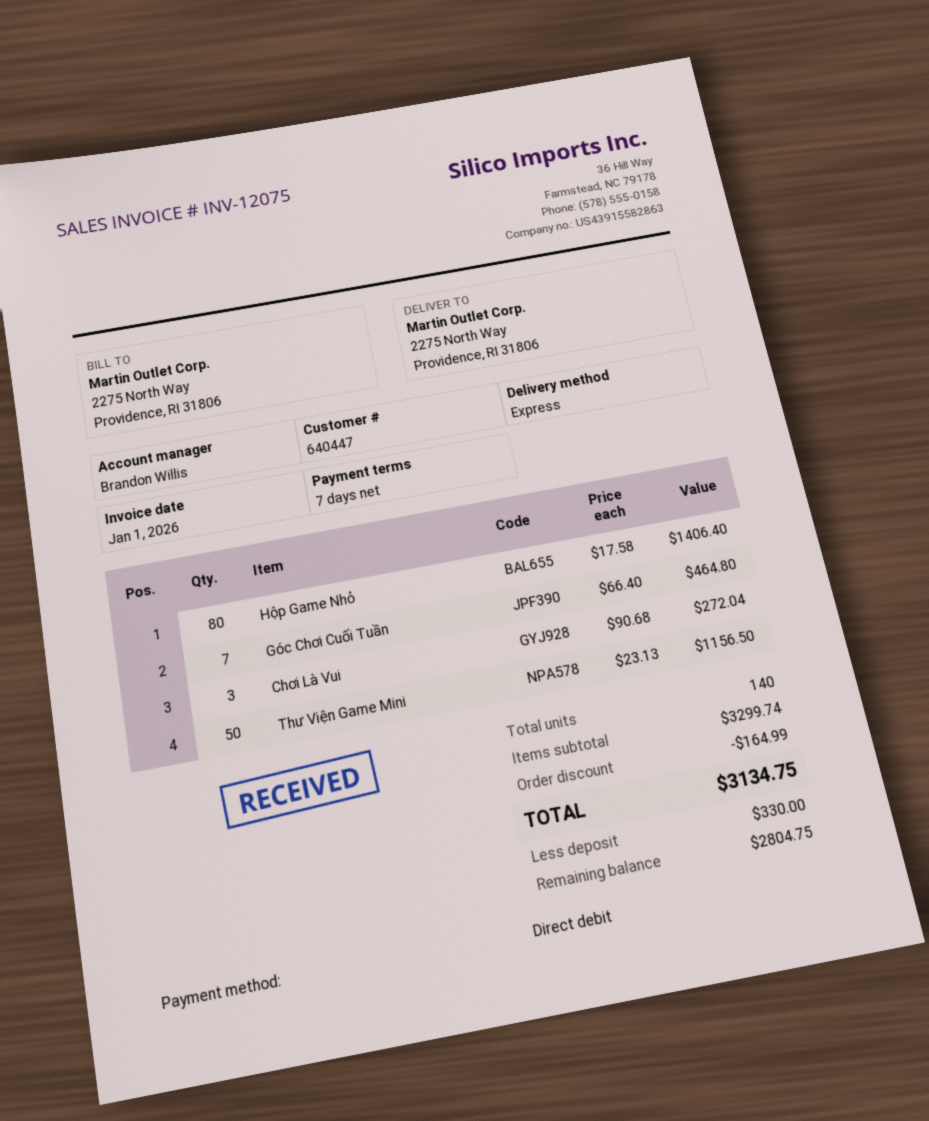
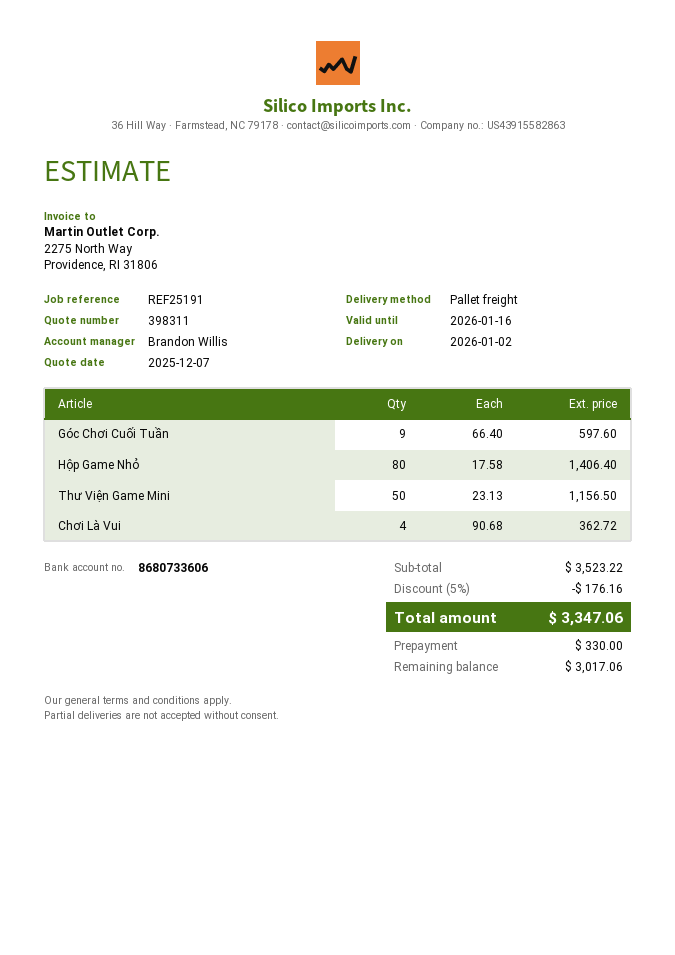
shipping method: express -> pallet freight
Góc Chơi Cuối Tuần: 7 x 66.40 = 464.80 -> 9 x 66.40 = 597.60
Chơi Là Vui: 3 x 90.68 = 272.04 -> 4 x 90.68 = 362.72
subtotal: 3299.74 -> 3523.22
discount: 164.99 -> 176.16
total: 3134.75 -> 3347.06
balance: 2804.75 -> 3017.06

